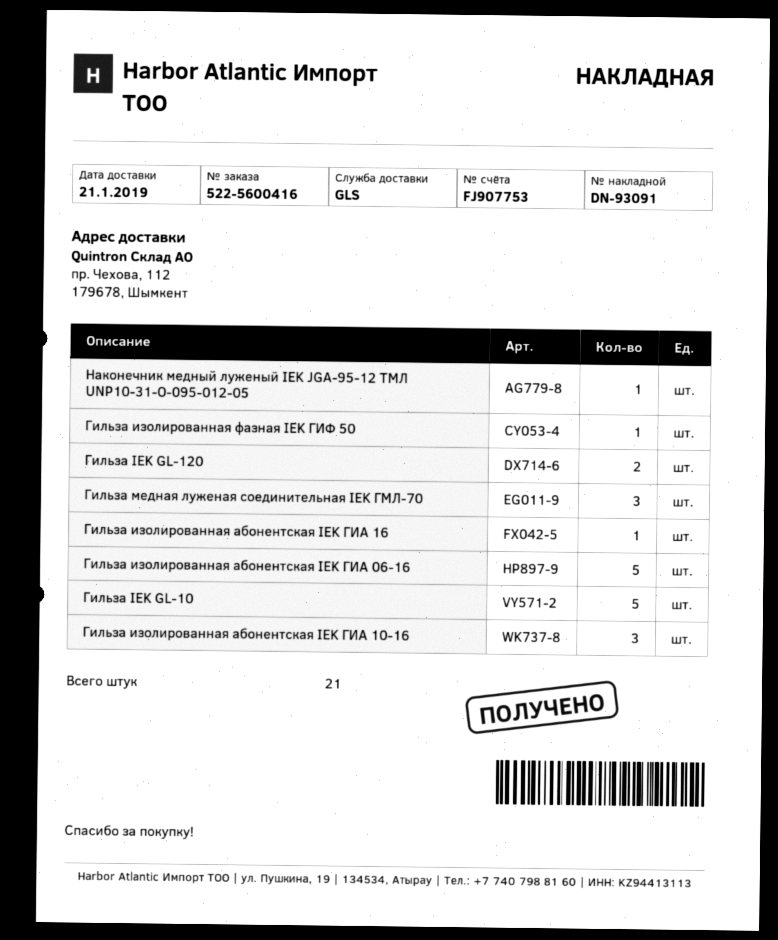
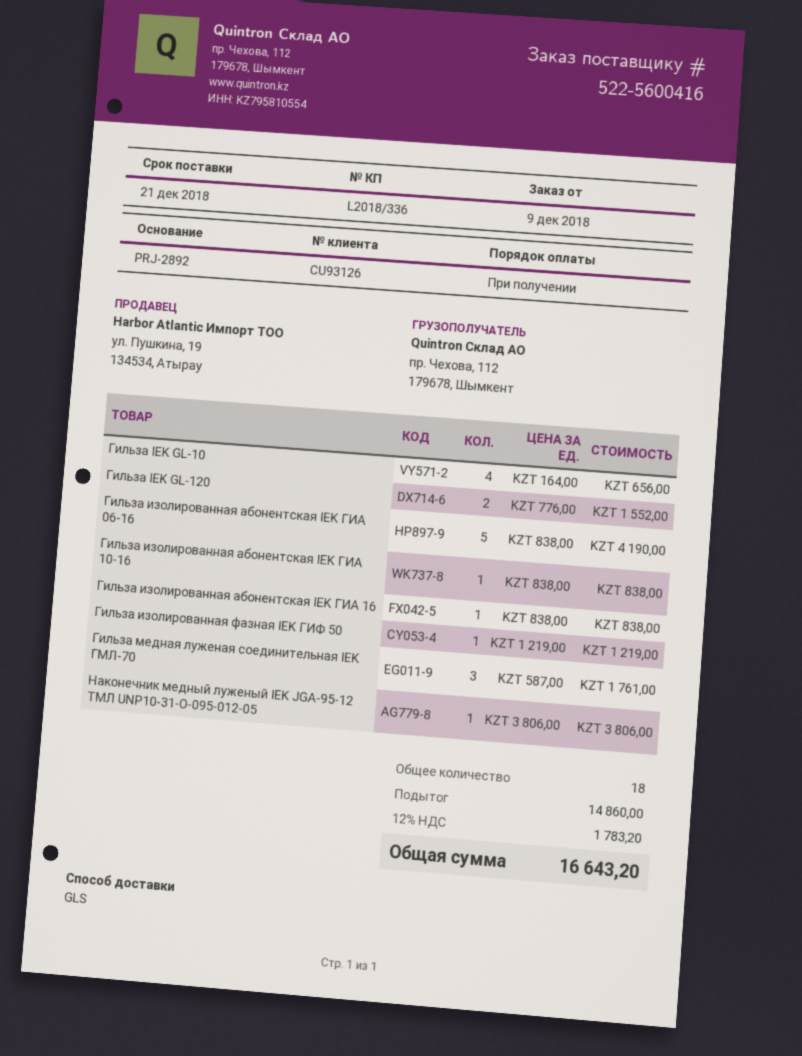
delivery date: 2019-01-21 -> 2018-12-21
Гильза IEK GL-10: 5 -> 4
Гильза изолированная абонентская IEK ГИА 10-16: 3 -> 1
total quantity: 21 -> 18

